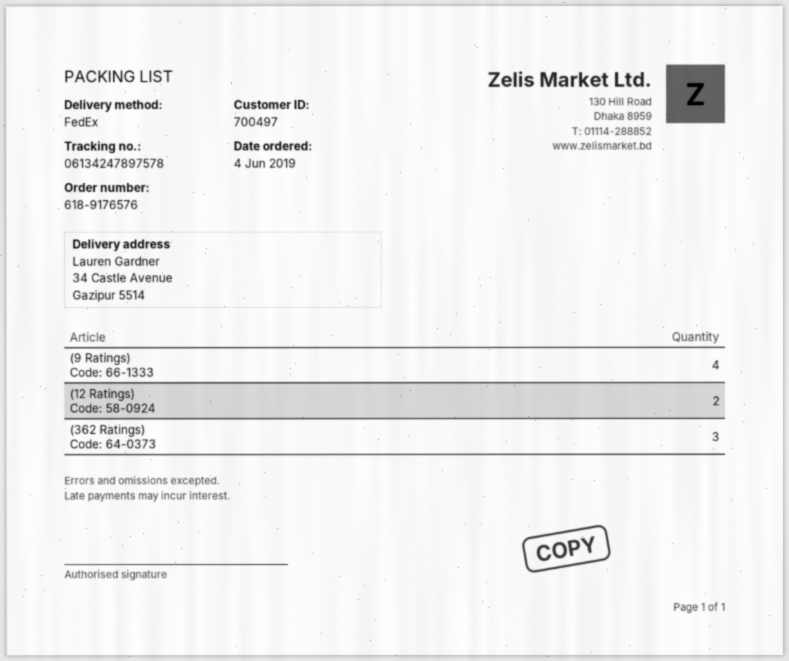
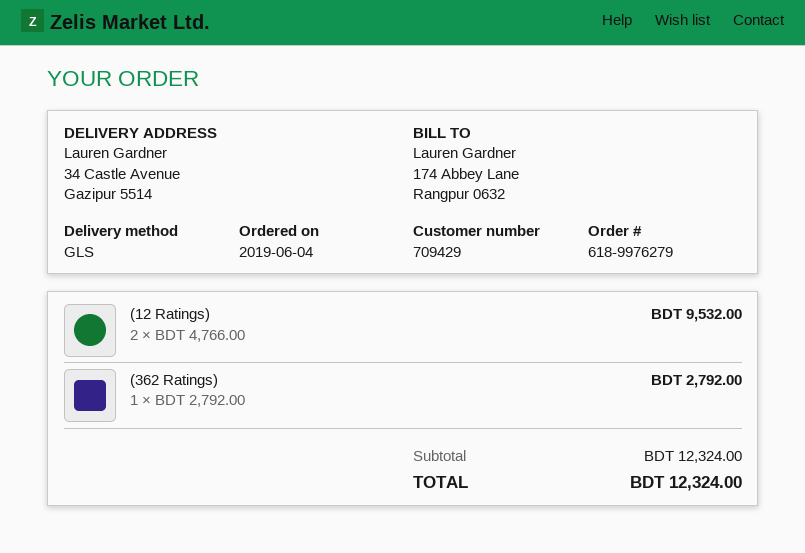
order number: 618-9176576 -> 618-9976279
customer number: 700497 -> 709429
shipping method: FedEx -> GLS
(9 Ratings): 4 -> none
(362 Ratings): 3 -> 1

